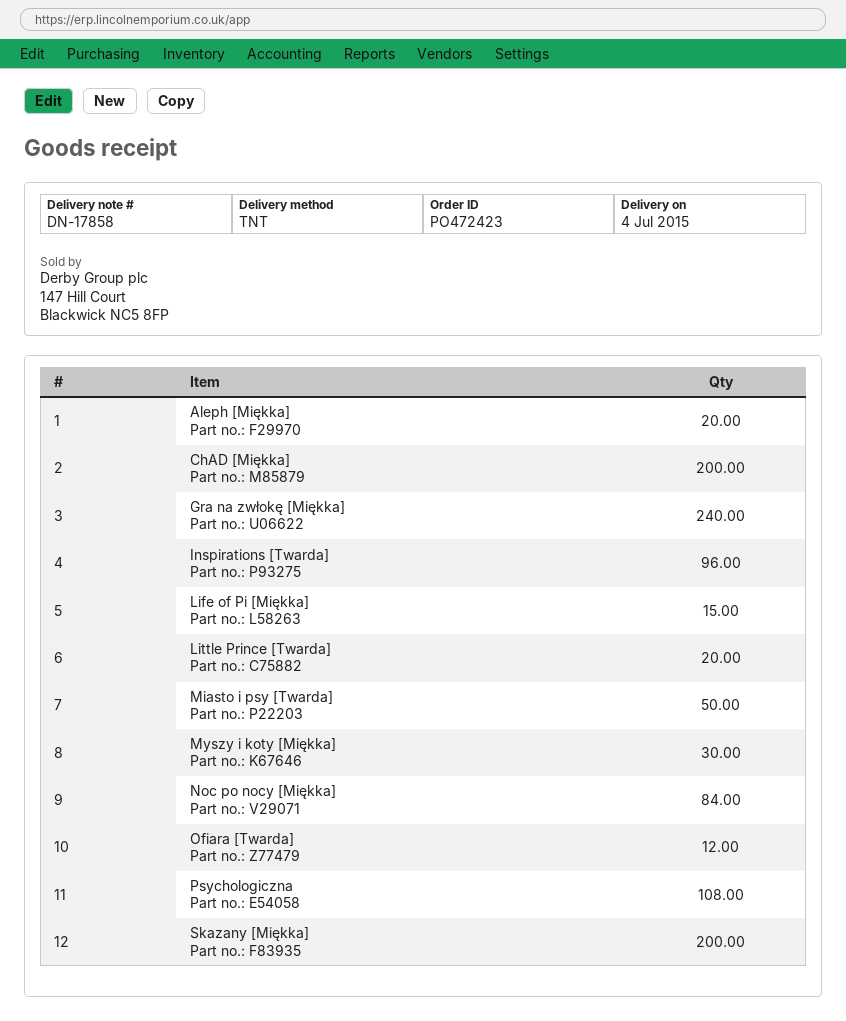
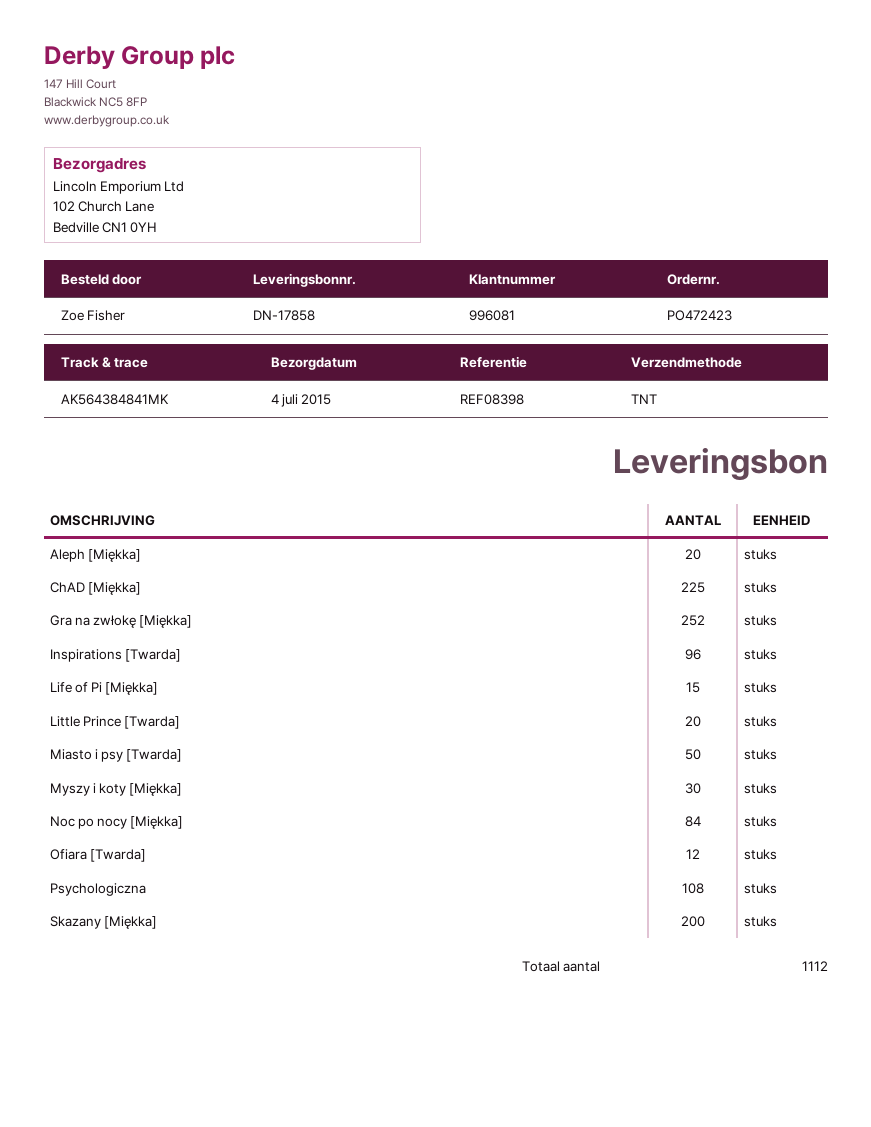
ChAD [Miękka]: 200 -> 225
Gra na zwłokę [Miękka]: 240 -> 252

